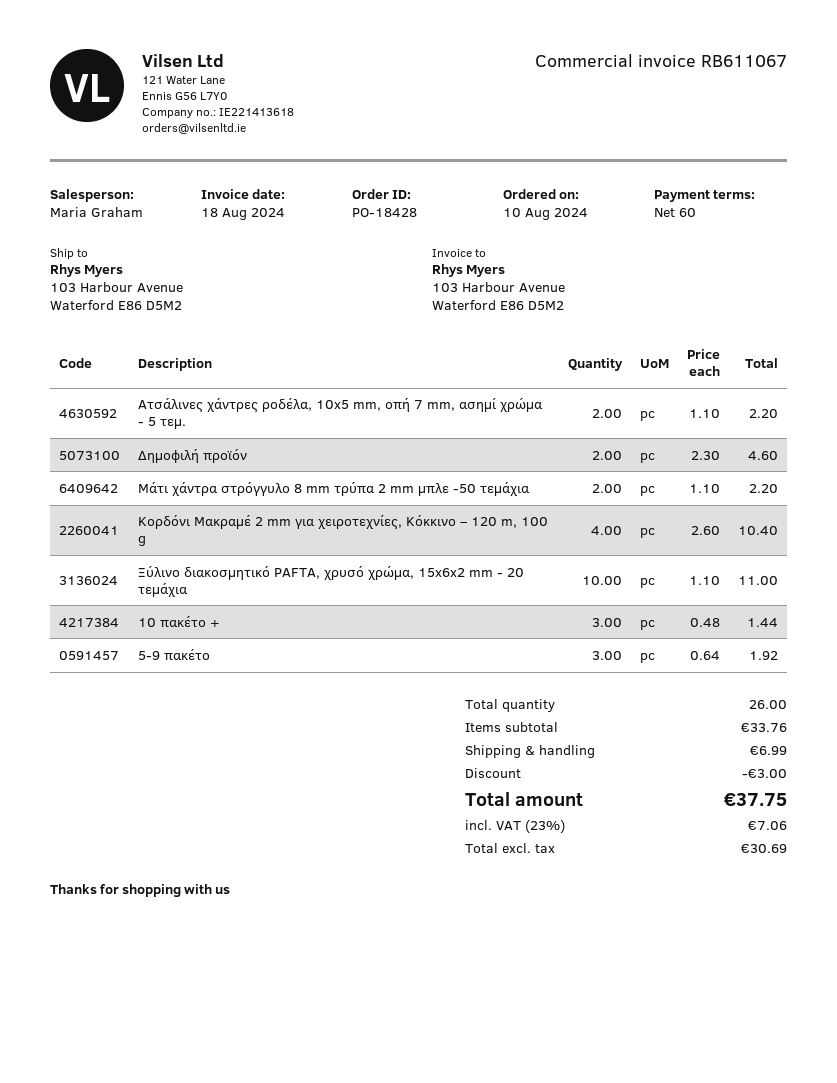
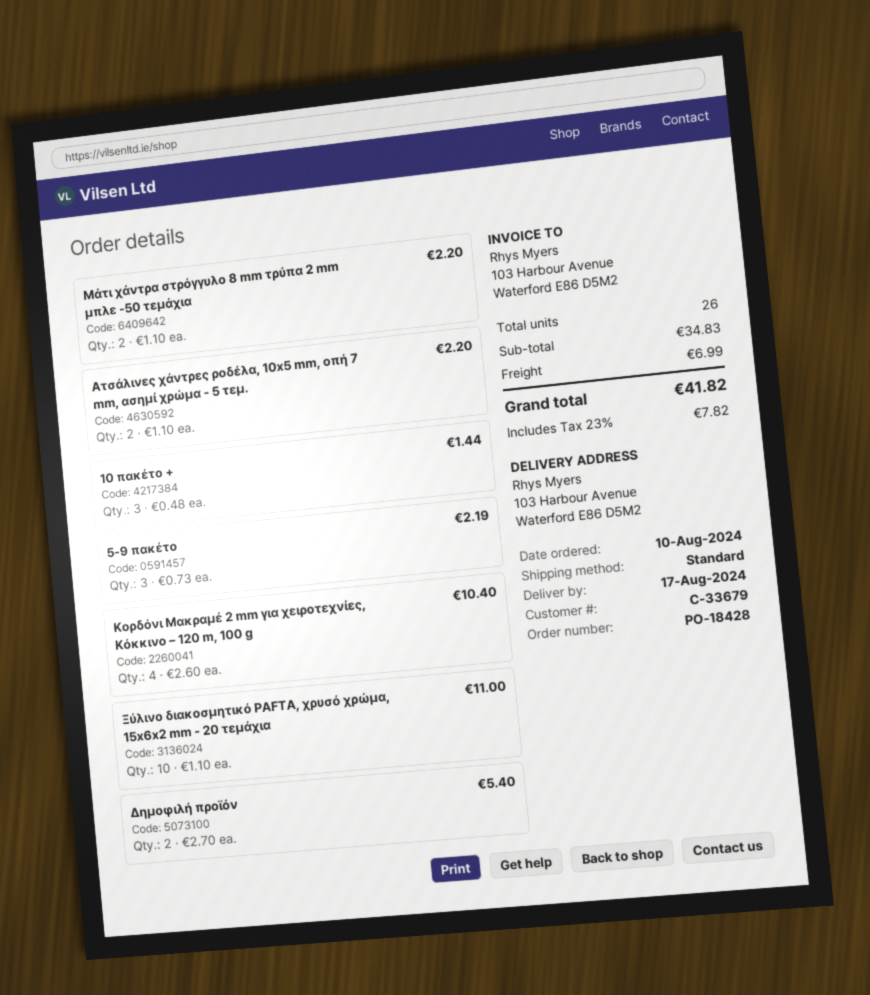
Δημοφιλή προϊόν: 2 x 2.30 = 4.60 -> 2 x 2.70 = 5.40
5-9 πακέτο: 3 x 0.64 = 1.92 -> 3 x 0.73 = 2.19
subtotal: 33.76 -> 34.83
discount: 3.00 -> none
tax: 23% = 7.06 -> 23% = 7.82
total: 37.75 -> 41.82

